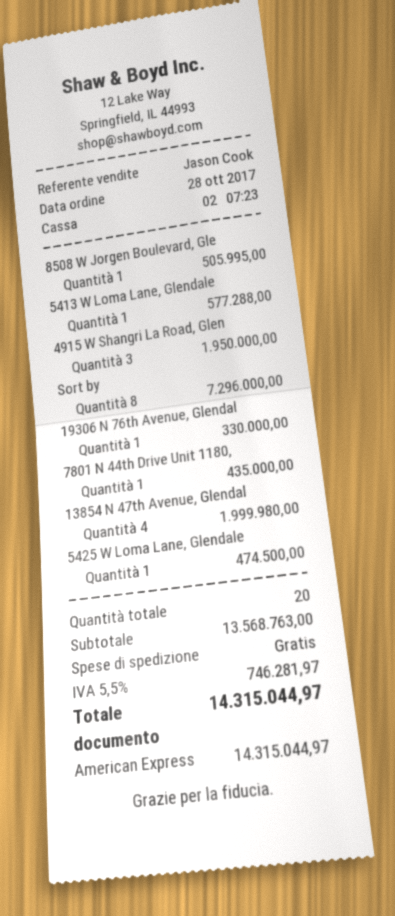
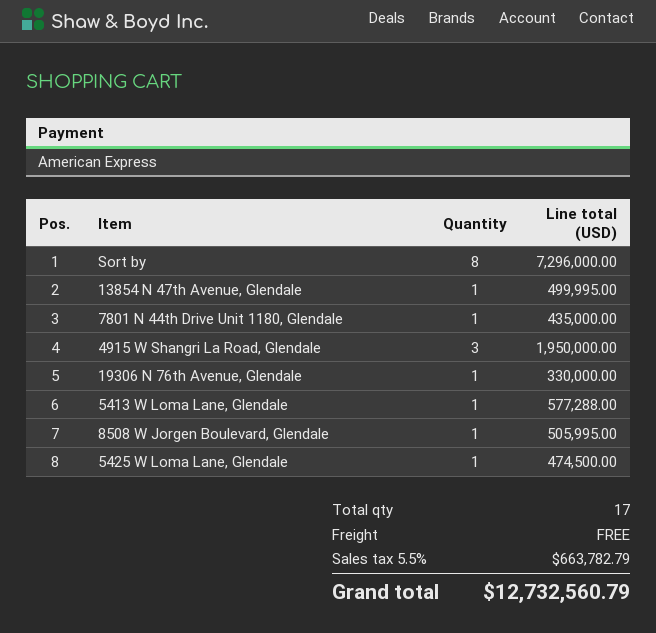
13854 N 47th Avenue, Glendal: 4 for 1999980.00 -> 1 for 499995.00
total quantity: 20 -> 17
tax: 5.5% = 746281.97 -> 5.5% = 663782.79
total: 14315044.97 -> 12732560.79

